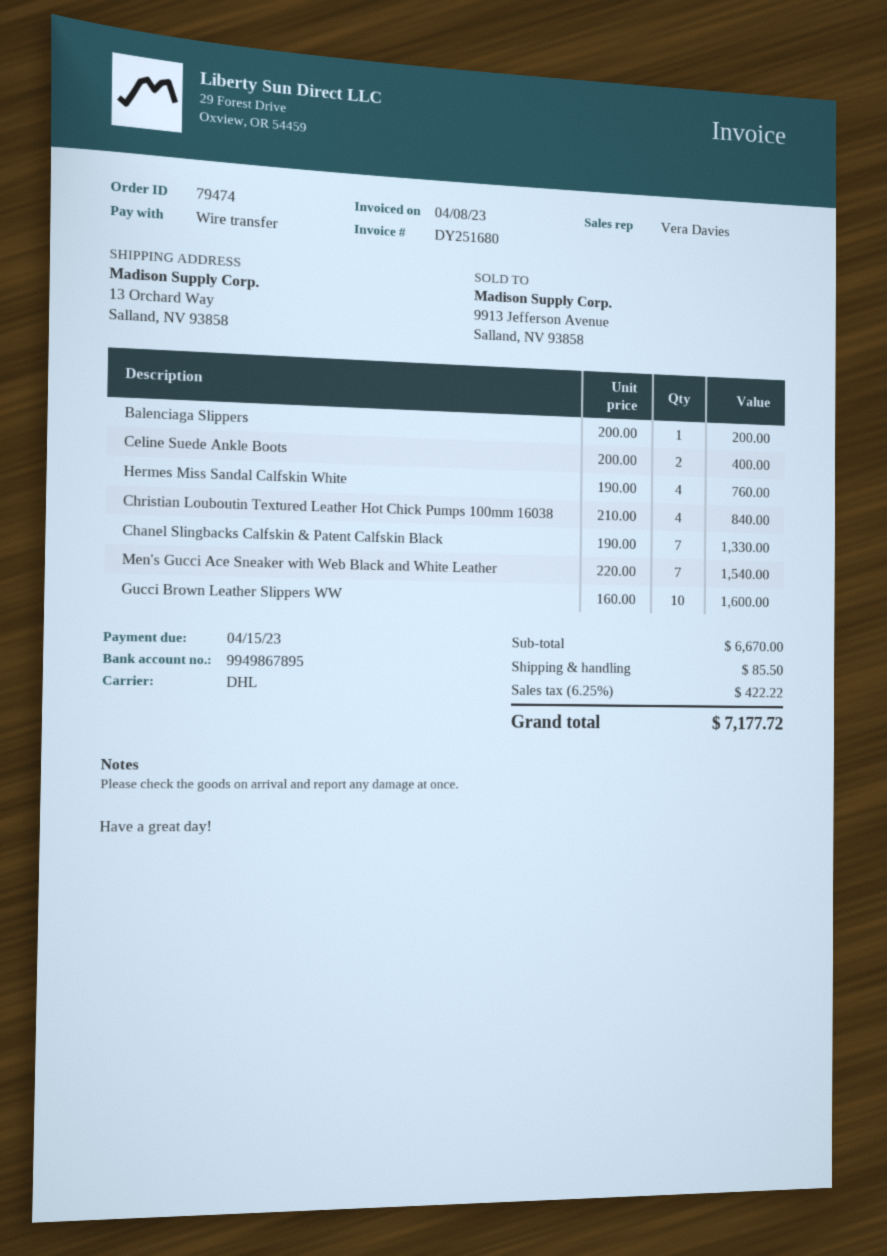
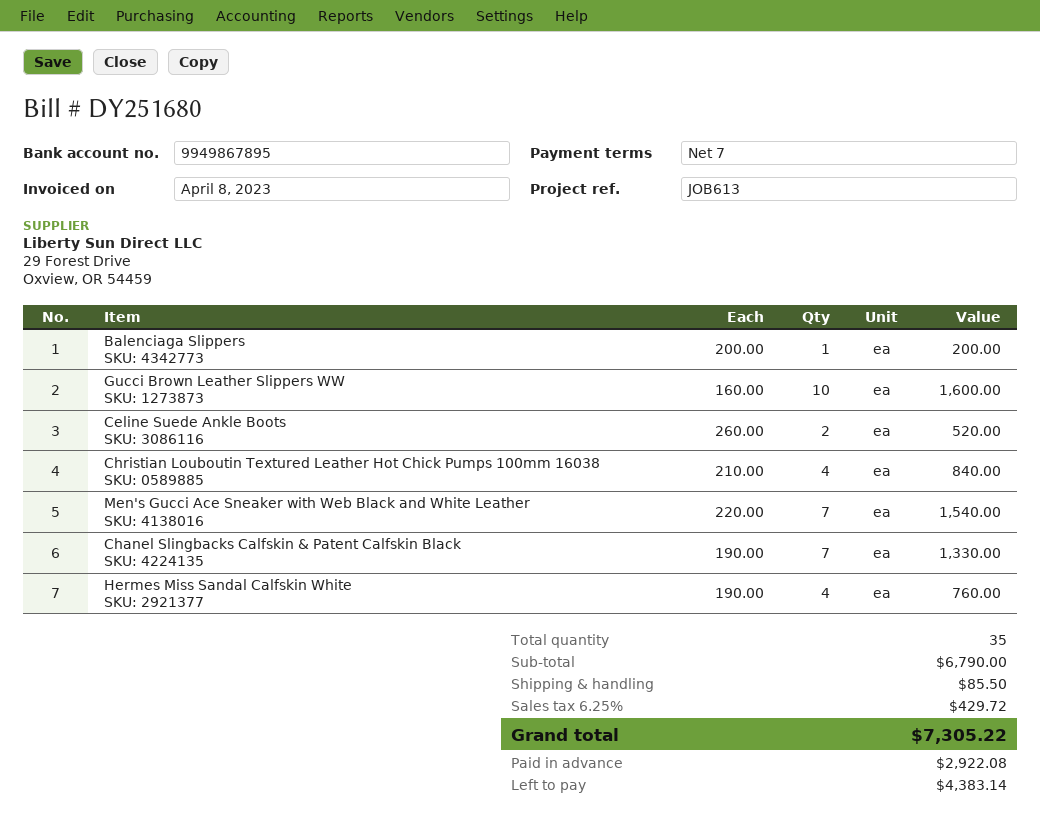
Celine Suede Ankle Boots: 2 x 200.00 = 400.00 -> 2 x 260.00 = 520.00
subtotal: 6670.00 -> 6790.00
tax: 6.25% = 422.22 -> 6.25% = 429.72
total: 7177.72 -> 7305.22

